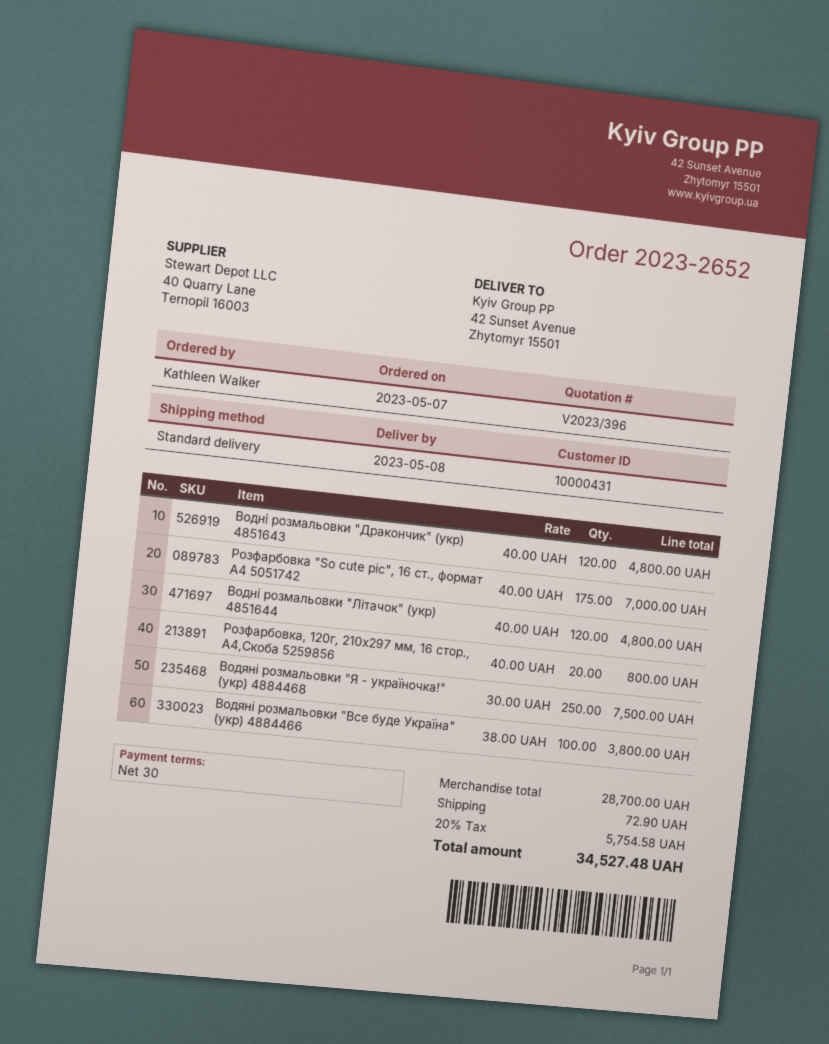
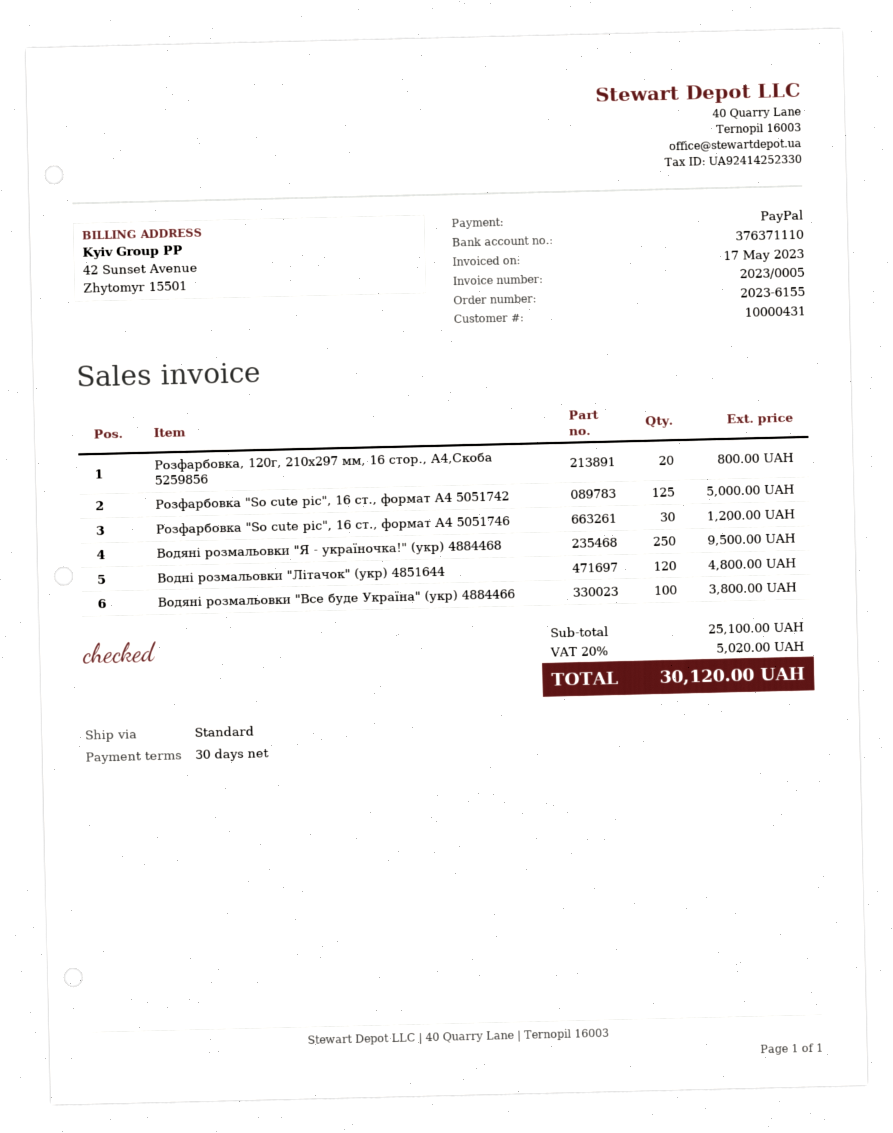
order number: 2023-2652 -> 2023-6155
Водні розмальовки "Дракончик" (укр) 4851643: 120 for 4800.00 -> none
Розфарбовка "So cute pic", 16 ст., формат А4 5051742: 175 for 7000.00 -> 125 for 5000.00
Водяні розмальовки "Я - україночка!" (укр) 4884468: 250 for 7500.00 -> 250 for 9500.00
Розфарбовка "So cute pic", 16 ст., формат А4 5051746: none -> 30 for 1200.00
subtotal: 28700.00 -> 25100.00
shipping: 72.90 -> none
tax: 20% = 5754.58 -> 20% = 5020.00
total: 34527.48 -> 30120.00

